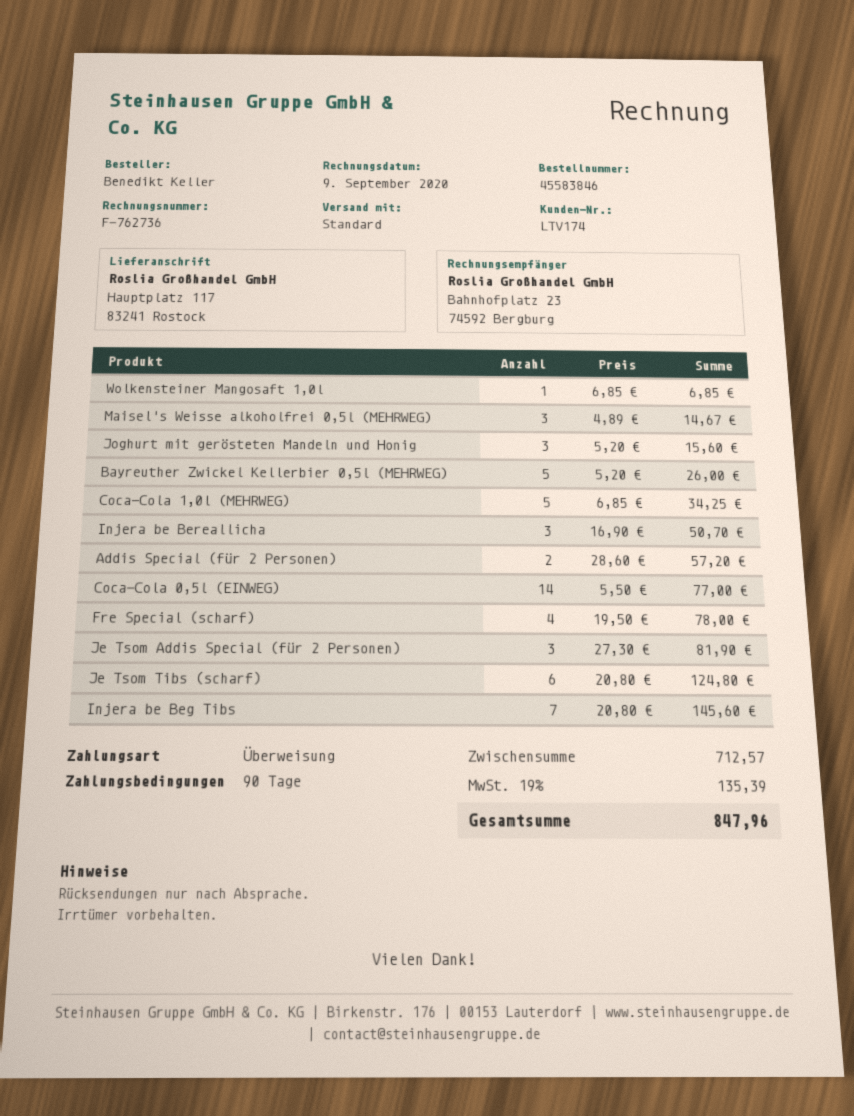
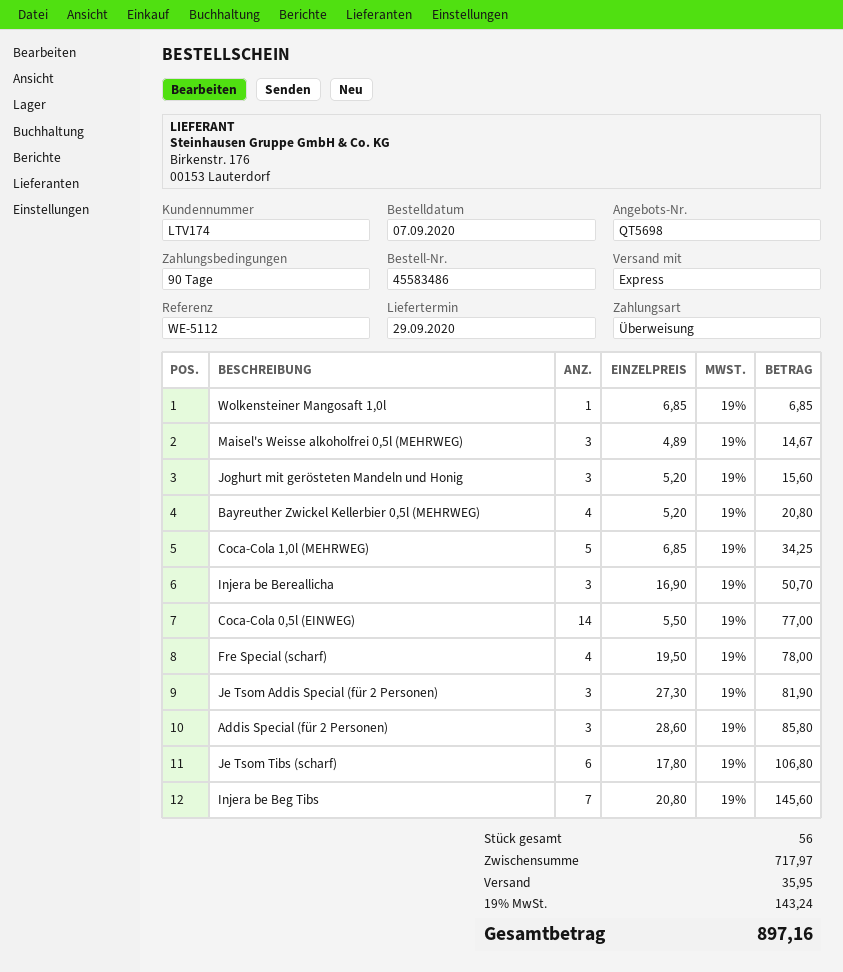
order number: 45583846 -> 45583486
shipping method: standard -> express
Bayreuther Zwickel Kellerbier 0,5l (MEHRWEG): 5 x 5.20 = 26.00 -> 4 x 5.20 = 20.80
Addis Special (für 2 Personen): 2 x 28.60 = 57.20 -> 3 x 28.60 = 85.80
Je Tsom Tibs (scharf): 6 x 20.80 = 124.80 -> 6 x 17.80 = 106.80
subtotal: 712.57 -> 717.97
shipping: none -> 35.95
tax: 19% = 135.39 -> 19% = 143.24
total: 847.96 -> 897.16

